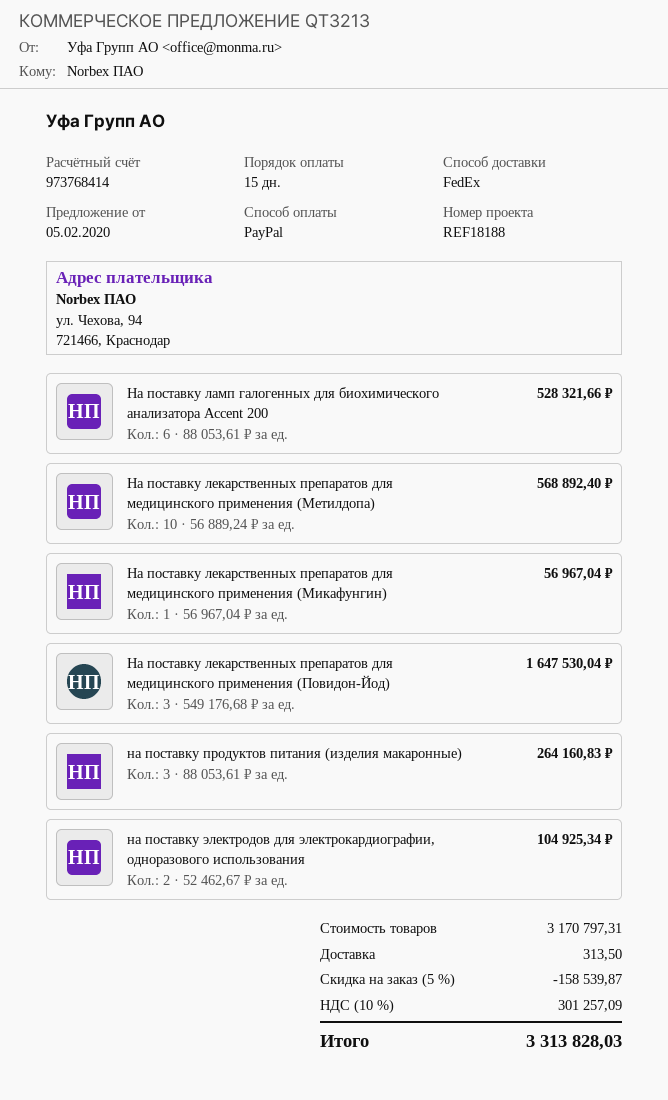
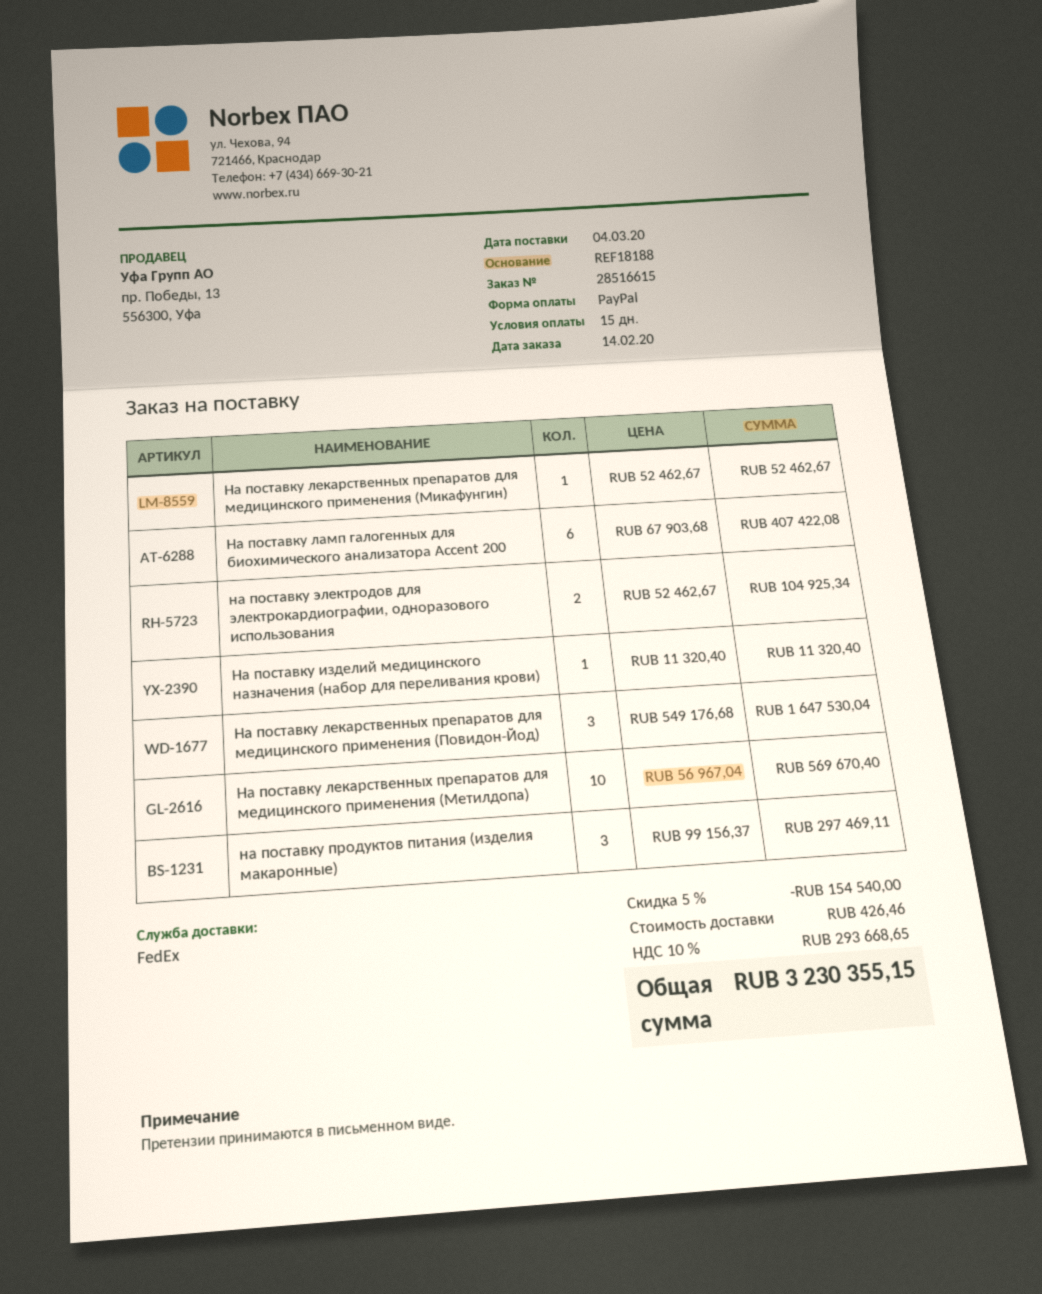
На поставку ламп галогенных для биохимического анализатора Accent 200: 6 x 88053.61 = 528321.66 -> 6 x 67903.68 = 407422.08
На поставку лекарственных препаратов для медицинского применения (Метилдопа): 10 x 56889.24 = 568892.40 -> 10 x 56967.04 = 569670.40
На поставку лекарственных препаратов для медицинского применения (Микафунгин): 1 x 56967.04 = 56967.04 -> 1 x 52462.67 = 52462.67
на поставку продуктов питания (изделия макаронные): 3 x 88053.61 = 264160.83 -> 3 x 99156.37 = 297469.11
На поставку изделий медицинского назначения (набор для переливания крови): none -> 1 x 11320.40 = 11320.40
discount: 5% = 158539.87 -> 5% = 154540.00
shipping: 313.50 -> 426.46
tax: 10% = 301257.09 -> 10% = 293668.65
total: 3313828.03 -> 3230355.15

